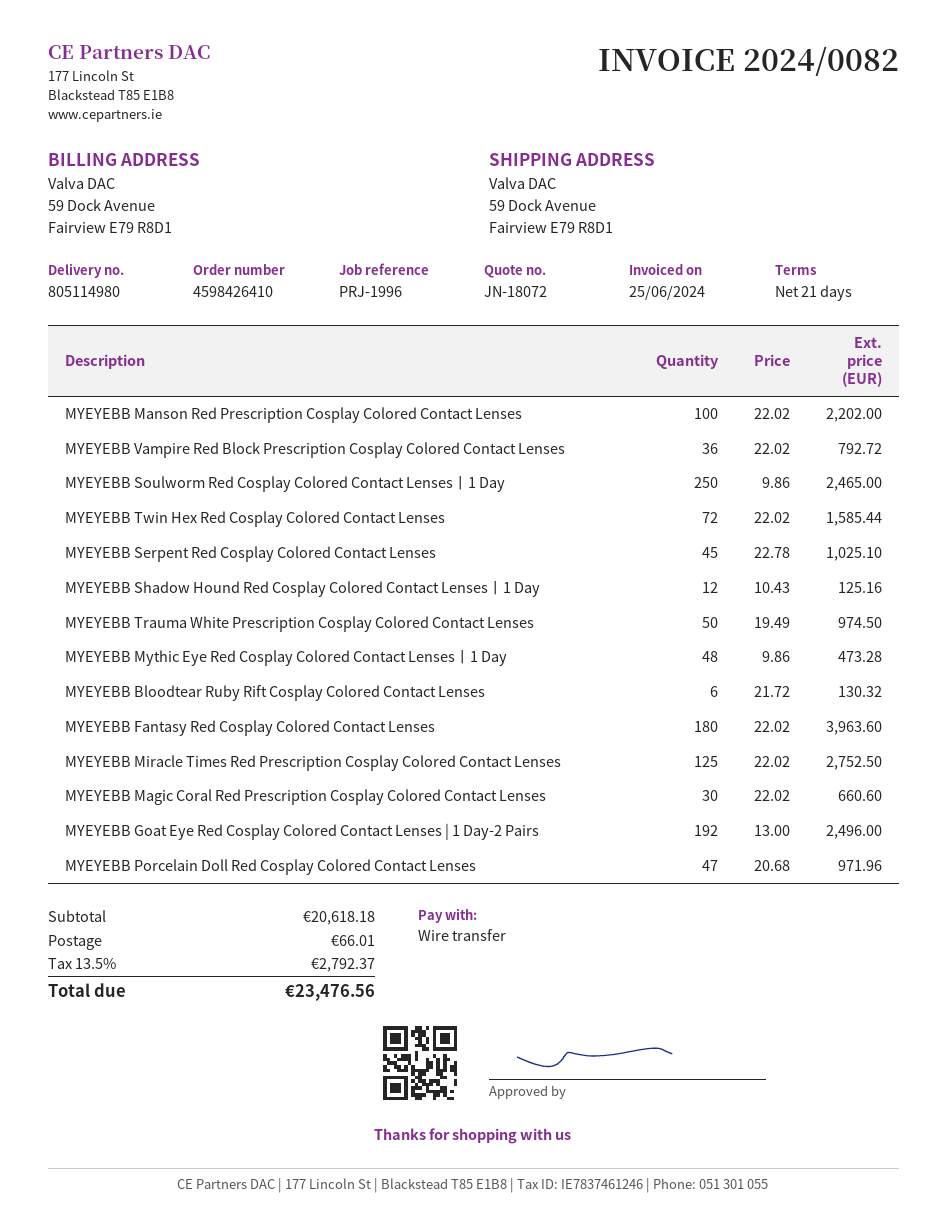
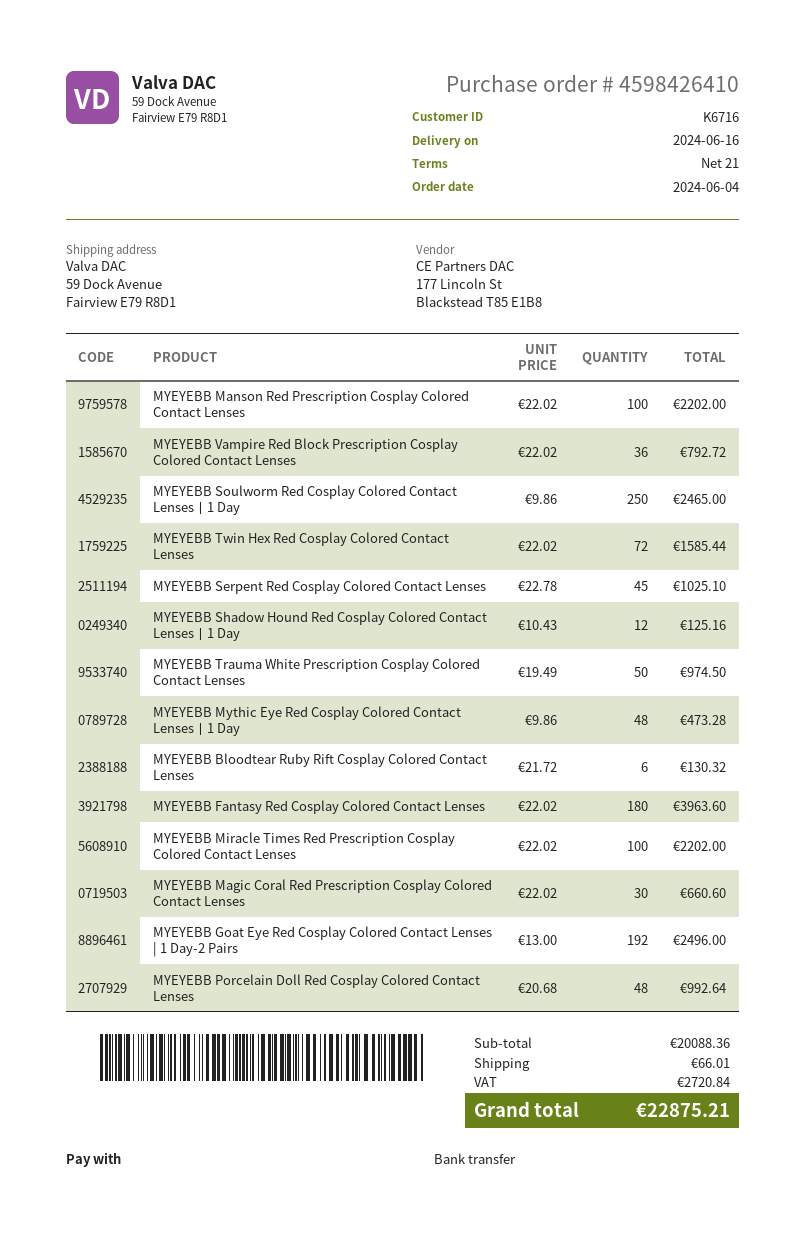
MYEYEBB Miracle Times Red Prescription Cosplay Colored Contact Lenses: 125 x 22.02 = 2752.50 -> 100 x 22.02 = 2202.00
MYEYEBB Porcelain Doll Red Cosplay Colored Contact Lenses: 47 x 20.68 = 971.96 -> 48 x 20.68 = 992.64
subtotal: 20618.18 -> 20088.36
tax: 2792.37 -> 2720.84
total: 23476.56 -> 22875.21

